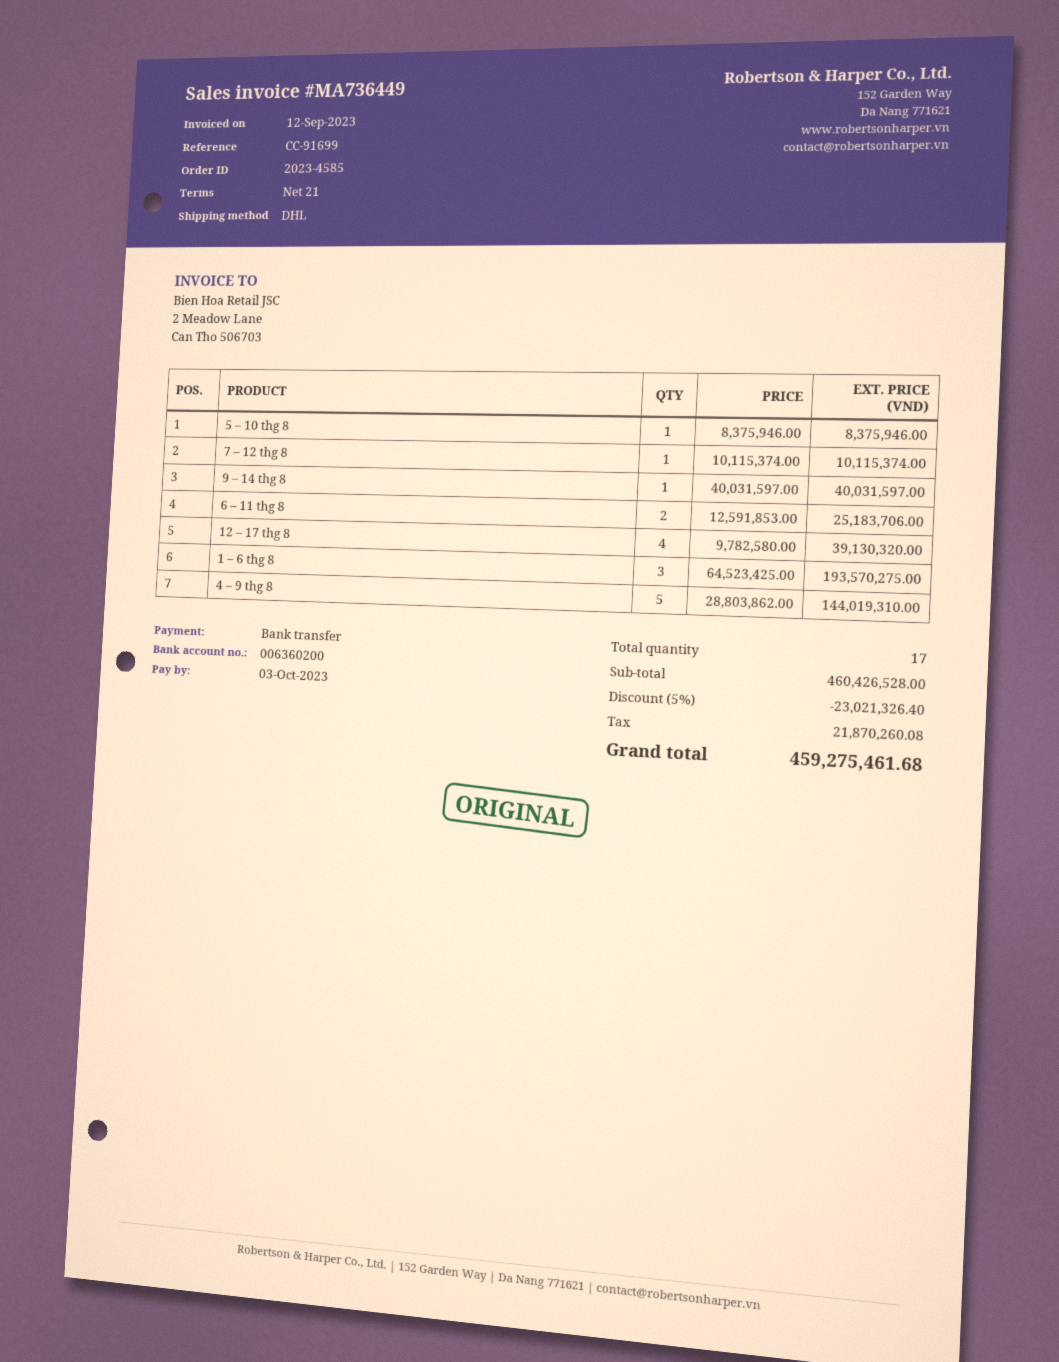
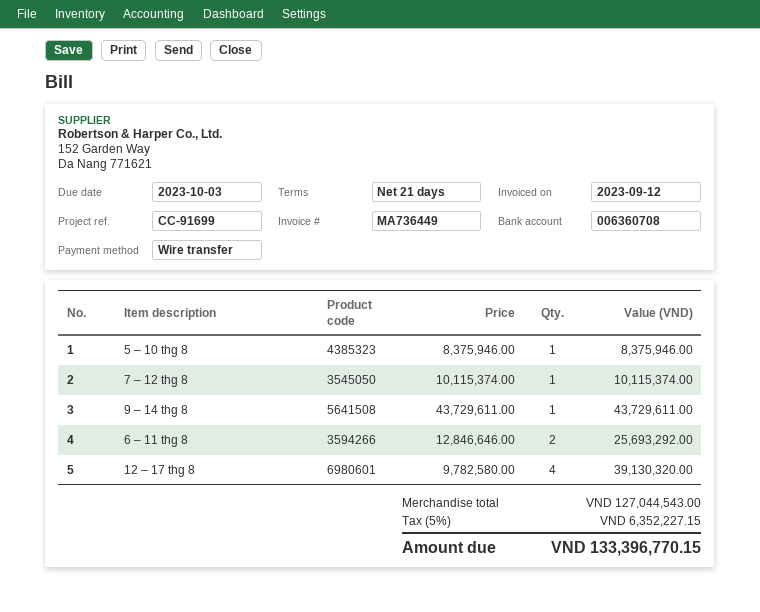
bank account: 006360200 -> 006360708
9 – 14 thg 8: 1 x 40031597.00 = 40031597.00 -> 1 x 43729611.00 = 43729611.00
6 – 11 thg 8: 2 x 12591853.00 = 25183706.00 -> 2 x 12846646.00 = 25693292.00
1 – 6 thg 8: 3 x 64523425.00 = 193570275.00 -> none
4 – 9 thg 8: 5 x 28803862.00 = 144019310.00 -> none
subtotal: 460426528.00 -> 127044543.00
discount: 5% = 23021326.40 -> none
tax: 21870260.08 -> 6352227.15
total: 459275461.68 -> 133396770.15

